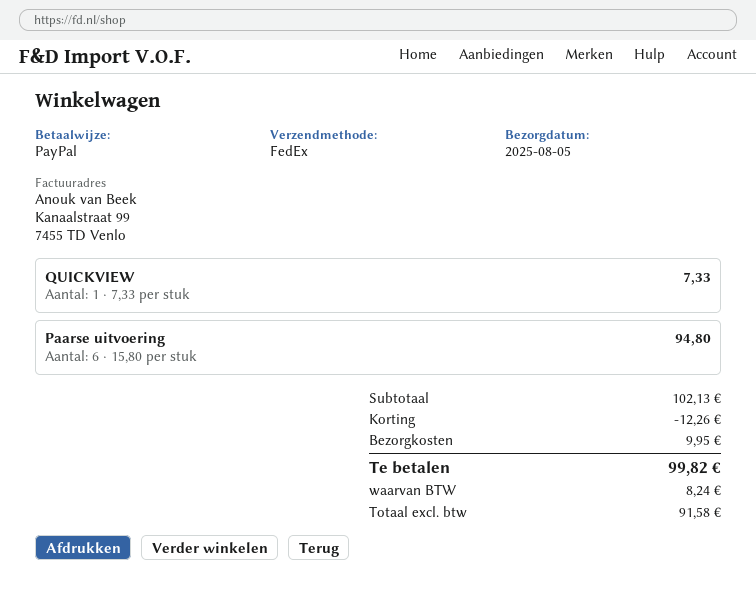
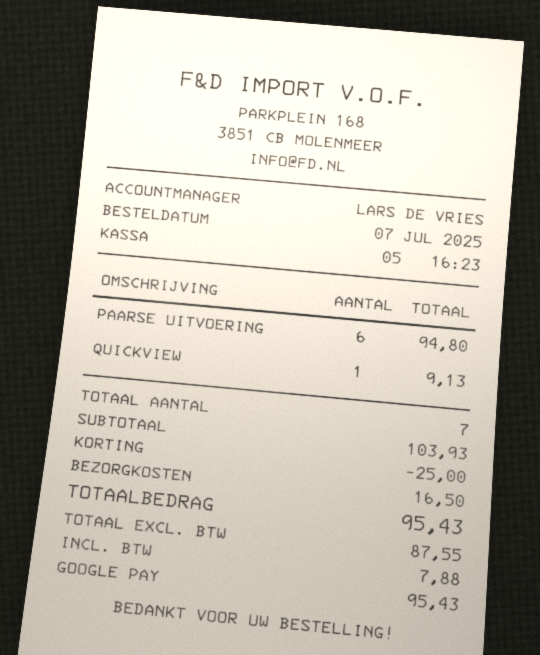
payment method: PayPal -> Google Pay
QUICKVIEW: 1 for 7.33 -> 1 for 9.13
subtotal: 102.13 -> 103.93
discount: 12.26 -> 25.00
shipping: 9.95 -> 16.50
net: 91.58 -> 87.55
tax: 8.24 -> 7.88
total: 99.82 -> 95.43

